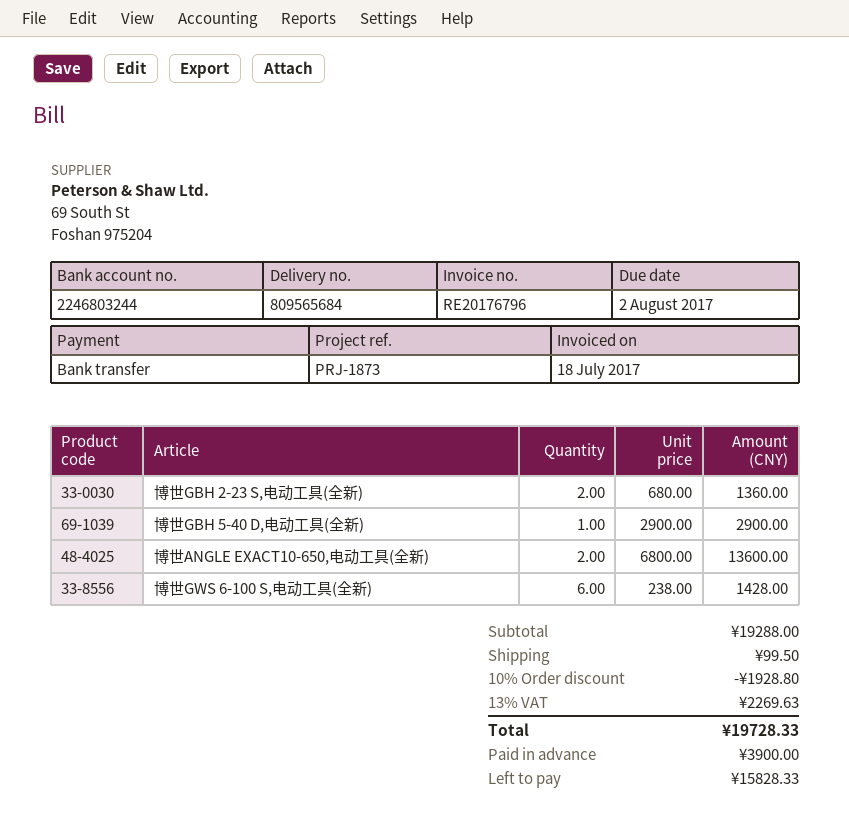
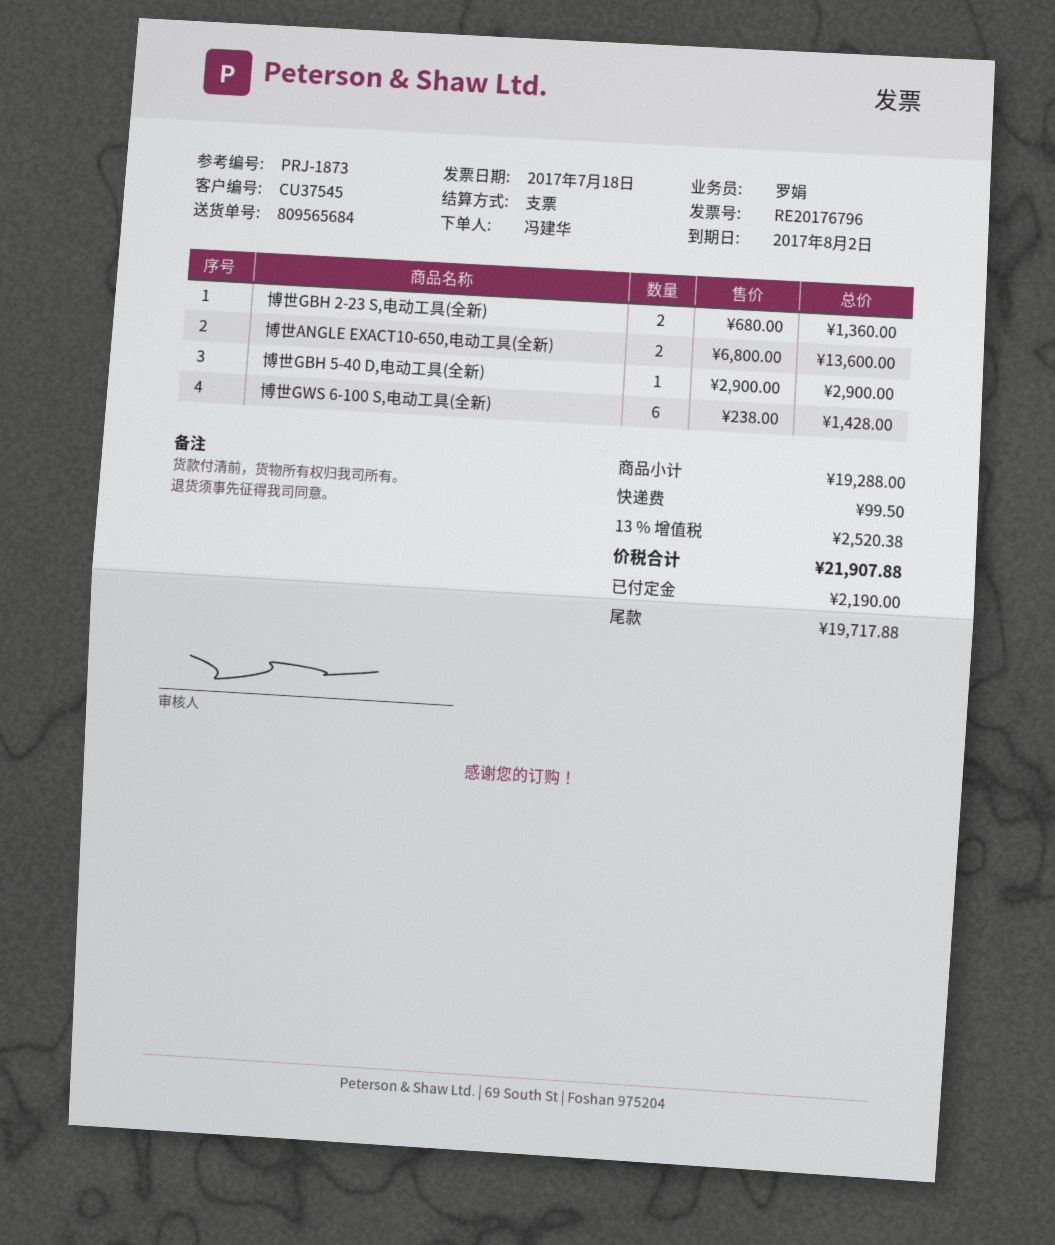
payment method: bank transfer -> cheque
discount: 10% = 1928.80 -> none
tax: 13% = 2269.63 -> 13% = 2520.38
total: 19728.33 -> 21907.88
deposit: 3900.00 -> 2190.00
balance: 15828.33 -> 19717.88

